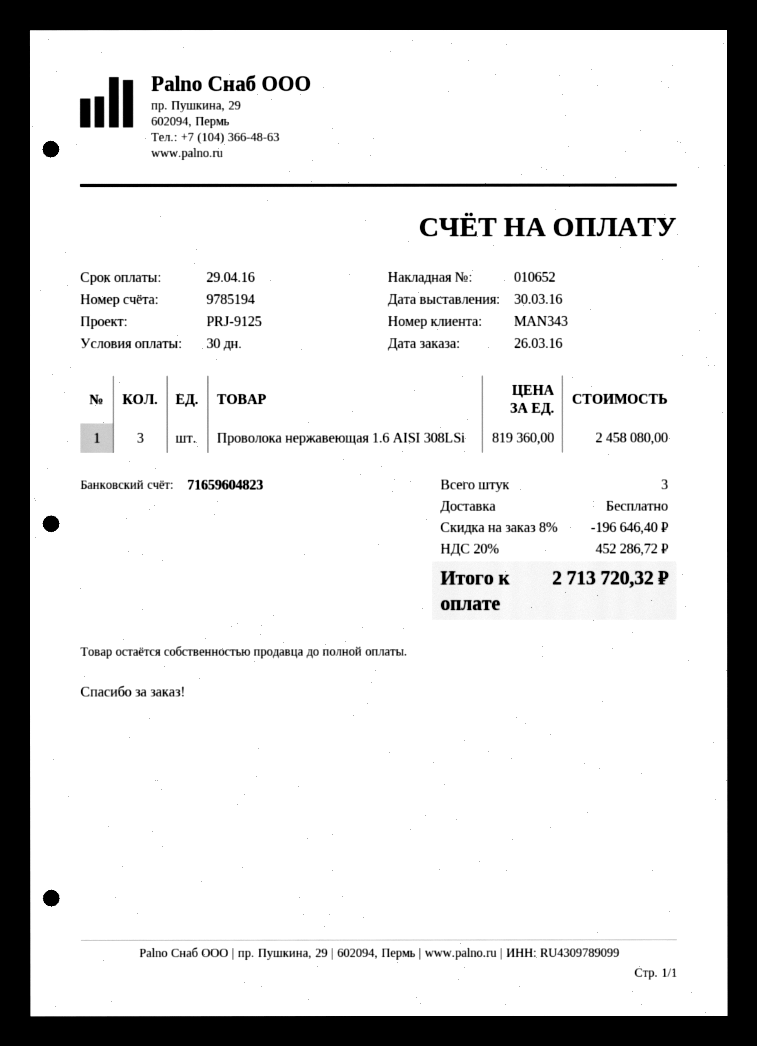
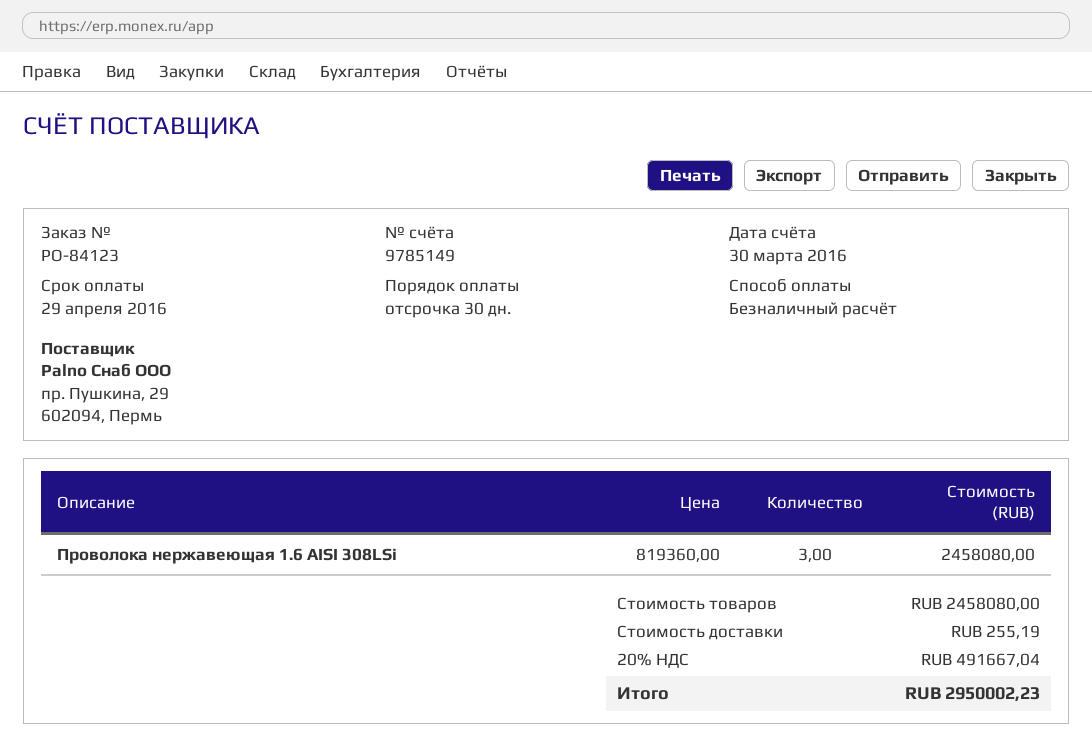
invoice number: 9785194 -> 9785149
discount: 8% = 196646.40 -> none
shipping: 0.00 -> 255.19
tax: 20% = 452286.72 -> 20% = 491667.04
total: 2713720.32 -> 2950002.23

